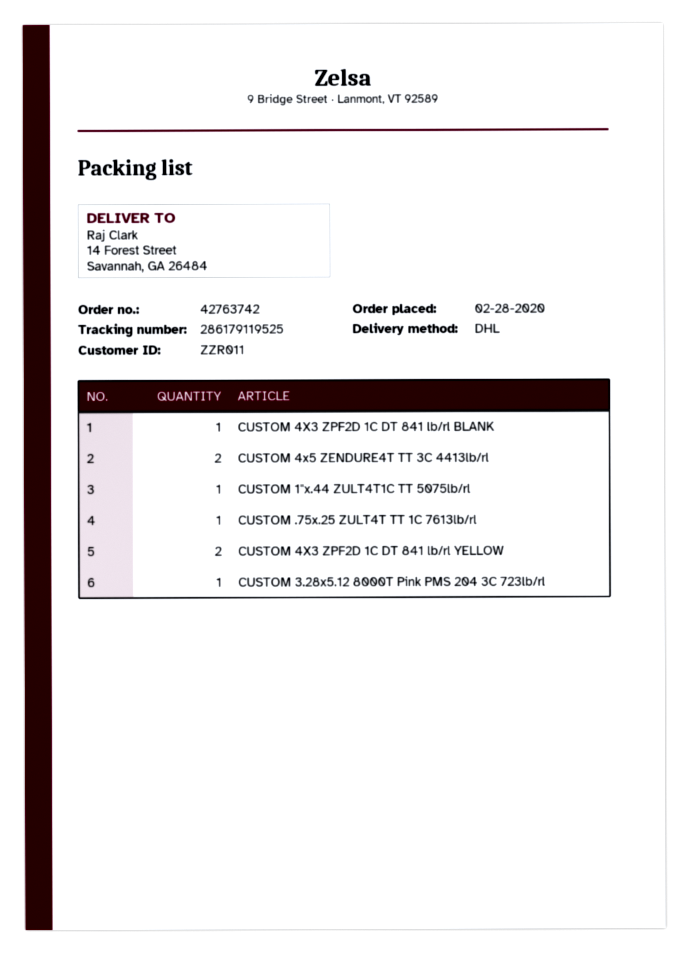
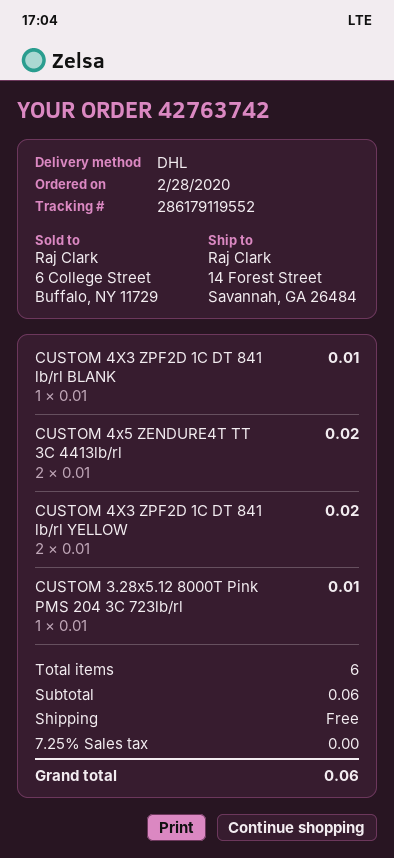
tracking number: 286179119525 -> 286179119552
CUSTOM 1"x.44 ZULT4T1C TT 5075lb/rl: 1 -> none
CUSTOM .75x.25 ZULT4T TT 1C 7613lb/rl: 1 -> none

